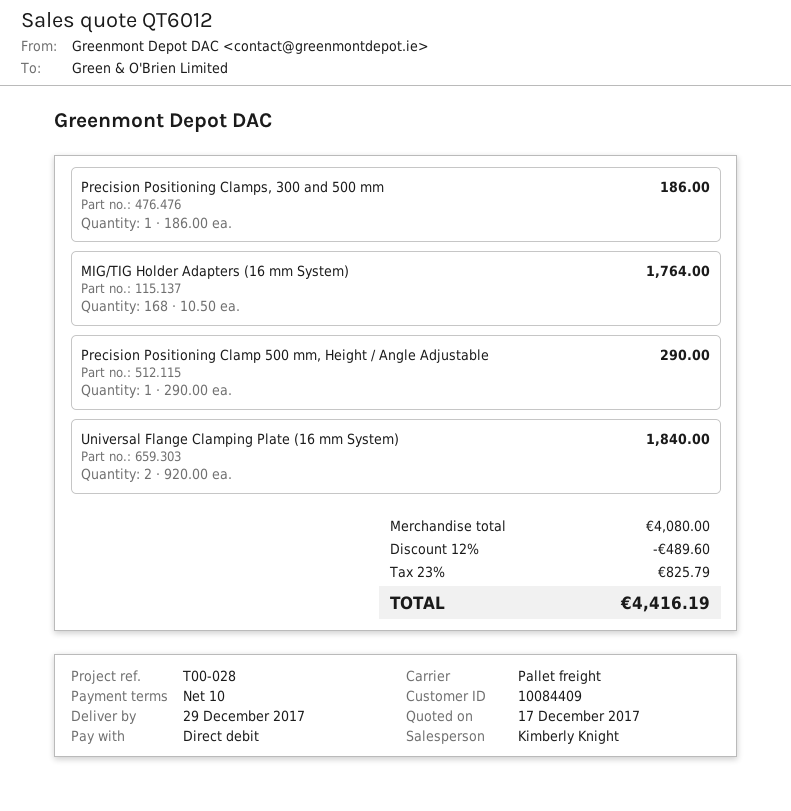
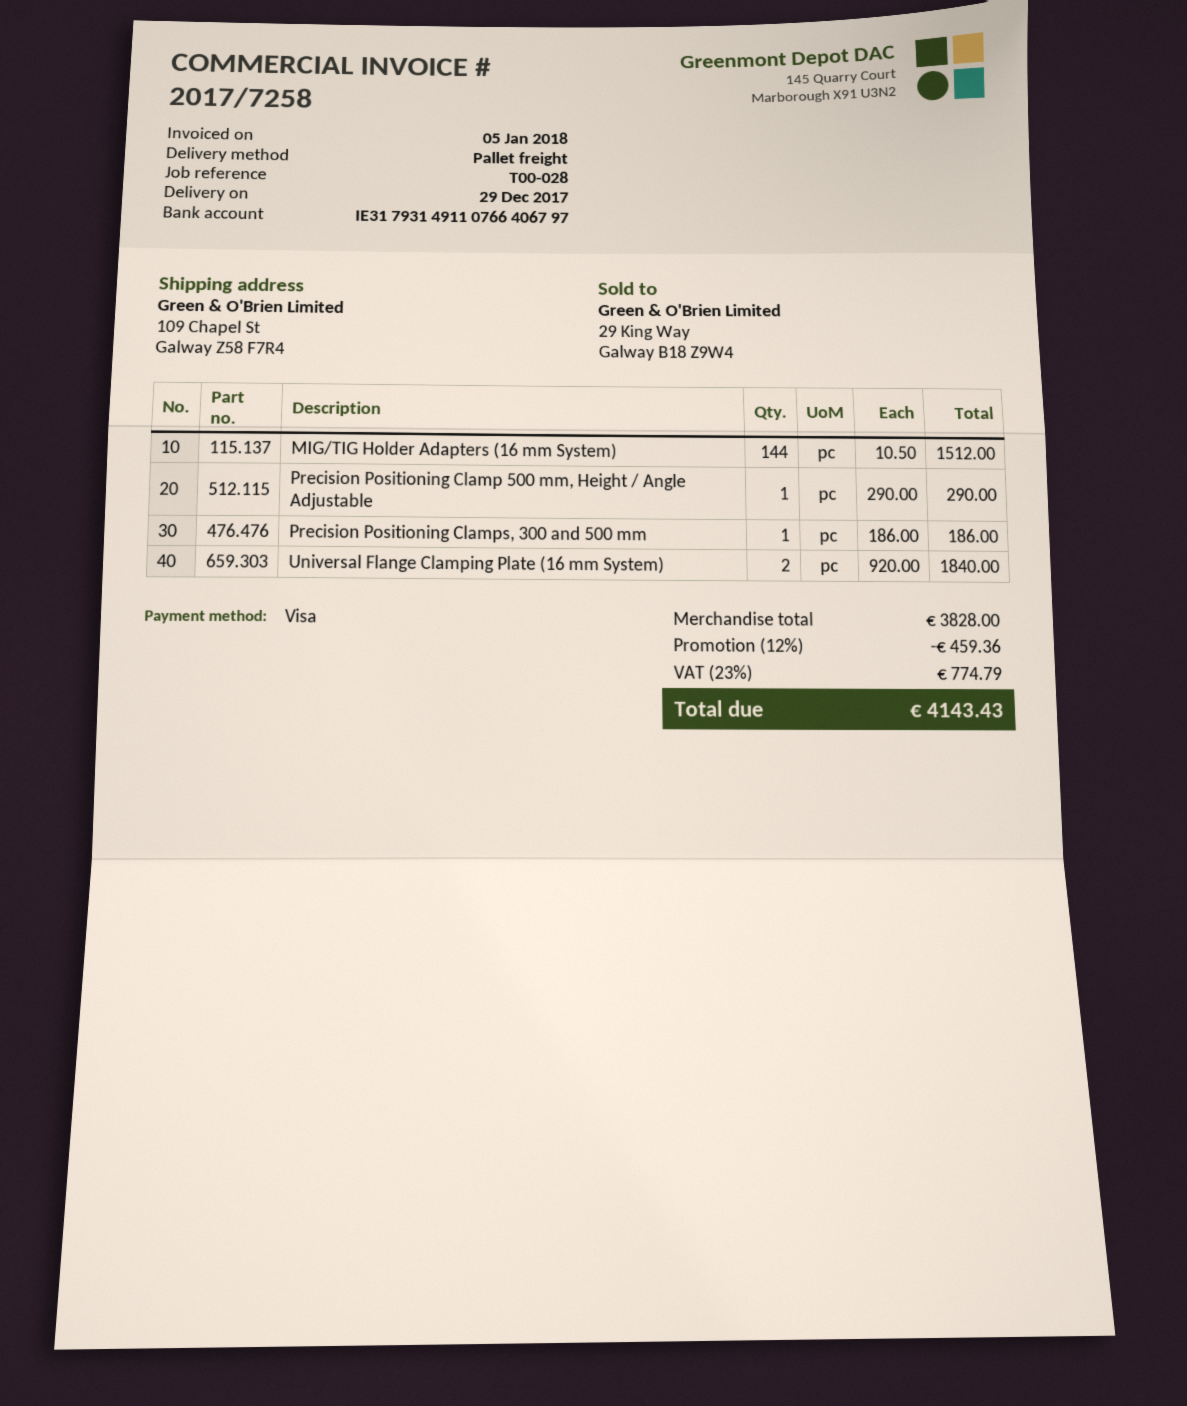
payment method: direct debit -> Visa
MIG/TIG Holder Adapters (16 mm System): 168 x 10.50 = 1764.00 -> 144 x 10.50 = 1512.00
subtotal: 4080.00 -> 3828.00
discount: 12% = 489.60 -> 12% = 459.36
tax: 23% = 825.79 -> 23% = 774.79
total: 4416.19 -> 4143.43

